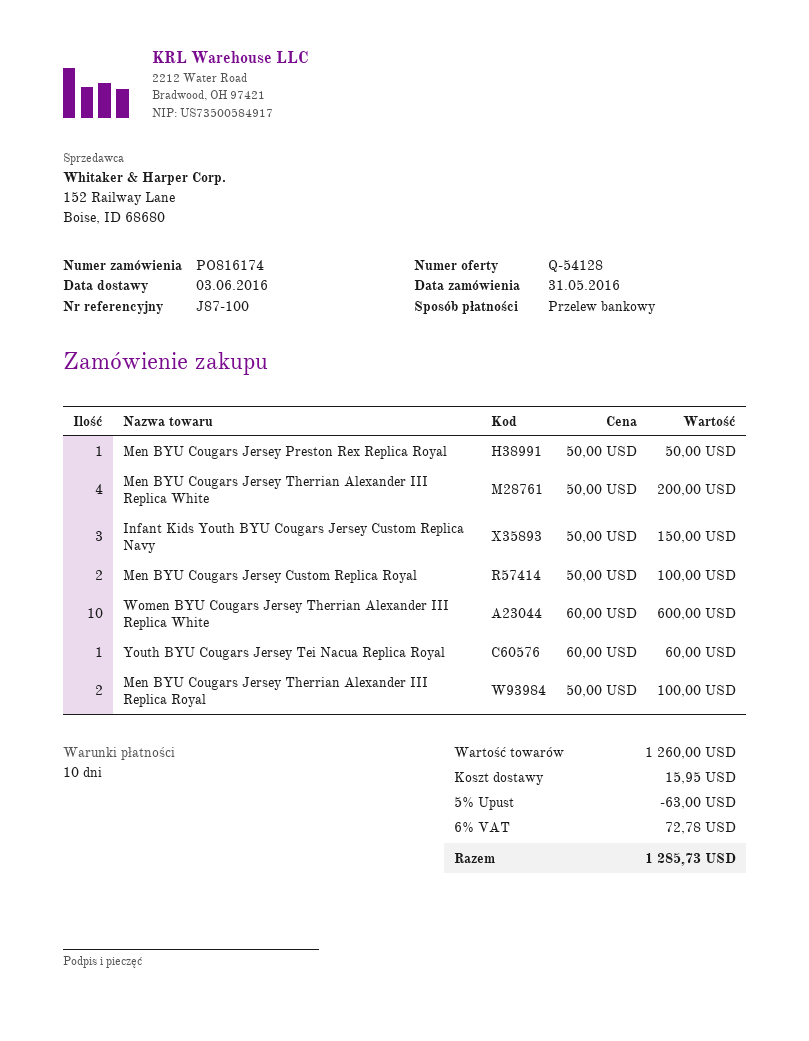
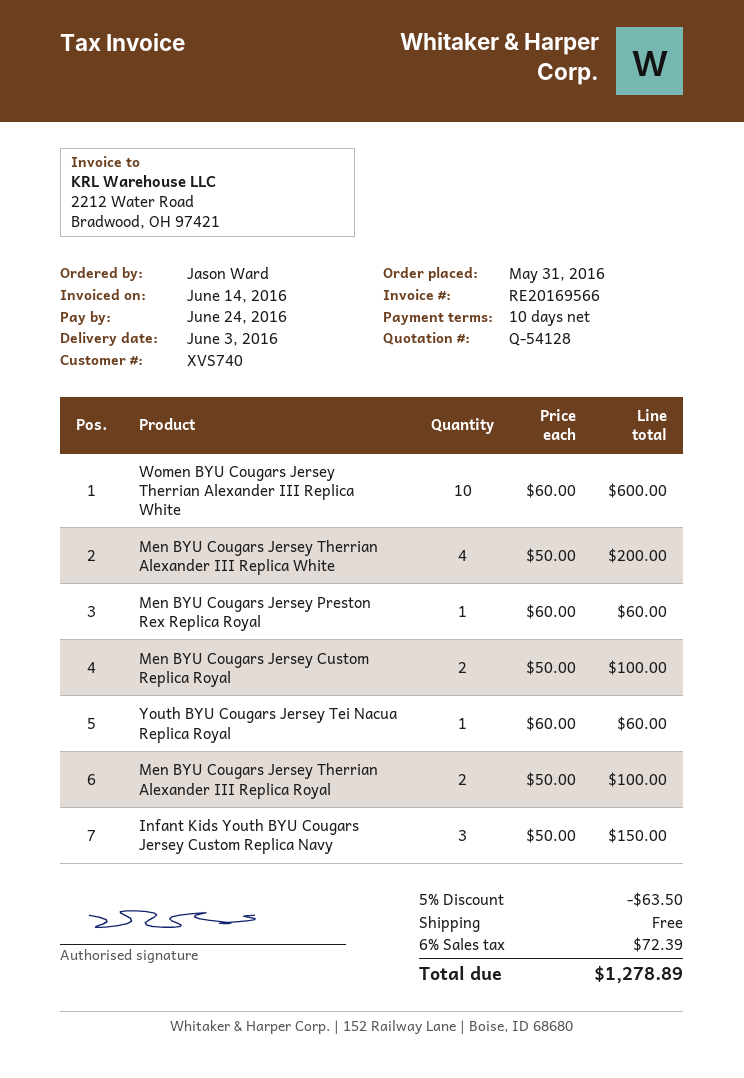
Men BYU Cougars Jersey Preston Rex Replica Royal: 1 x 50.00 = 50.00 -> 1 x 60.00 = 60.00
discount: 5% = 63.00 -> 5% = 63.50
shipping: 15.95 -> 0.00
tax: 6% = 72.78 -> 6% = 72.39
total: 1285.73 -> 1278.89

